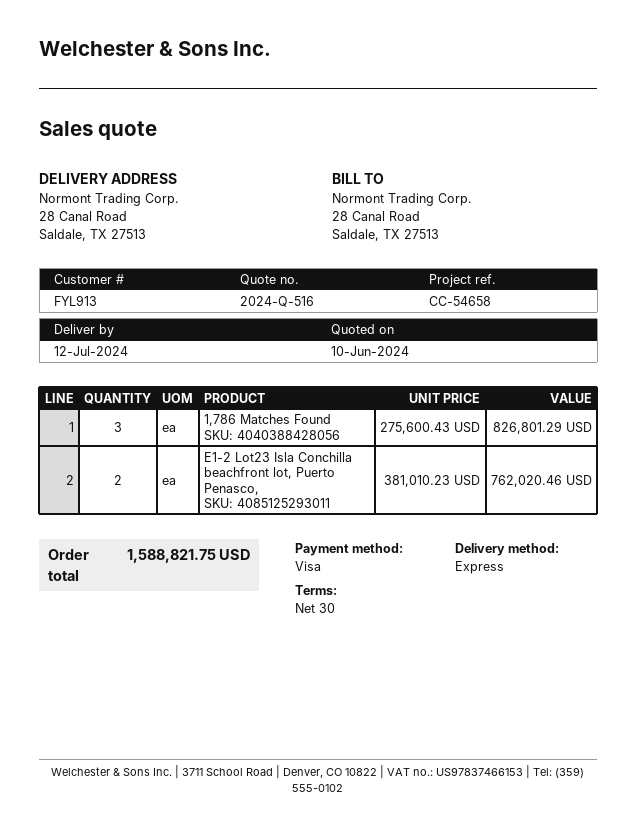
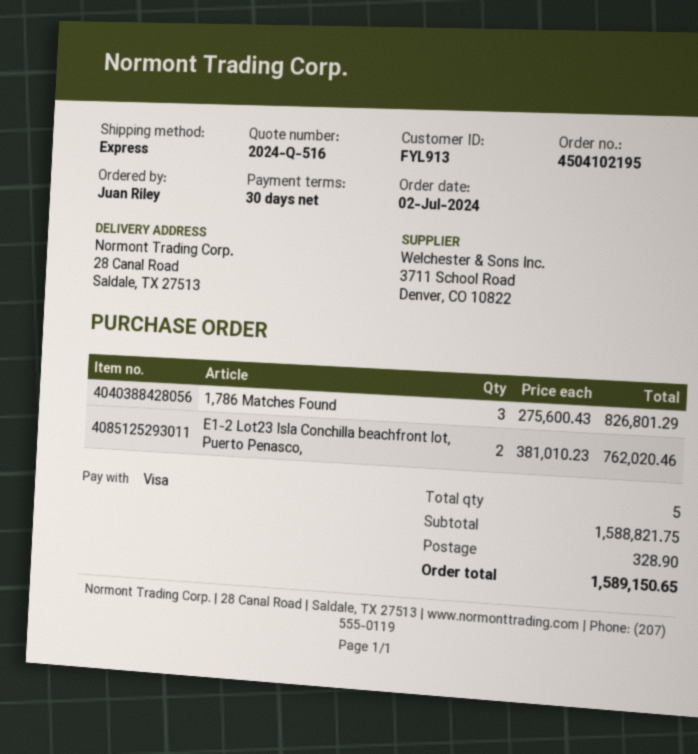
shipping: none -> 328.90
total: 1588821.75 -> 1589150.65

